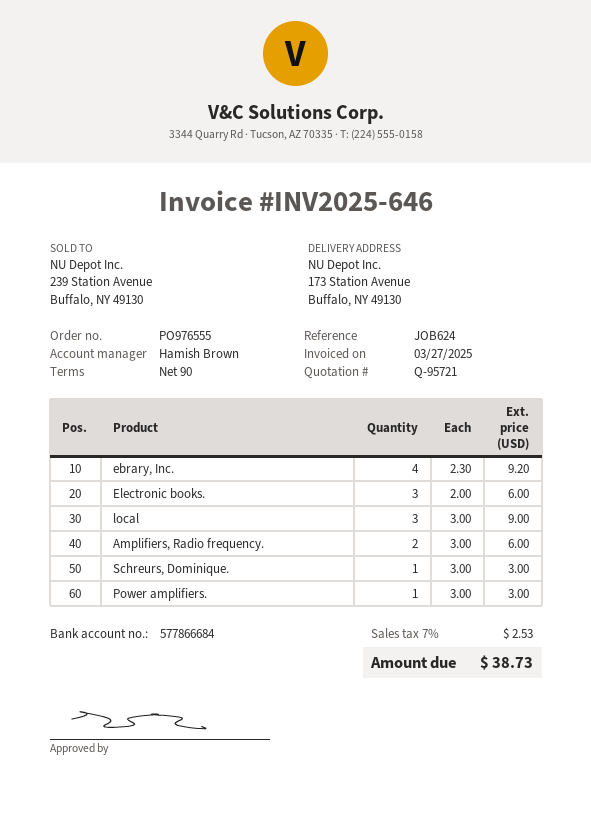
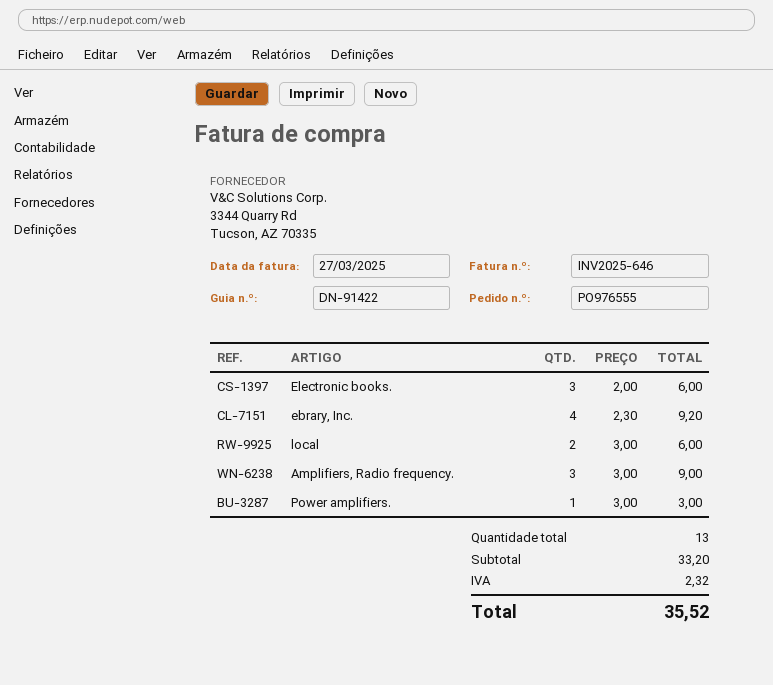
local: 3 x 3.00 = 9.00 -> 2 x 3.00 = 6.00
Amplifiers, Radio frequency.: 2 x 3.00 = 6.00 -> 3 x 3.00 = 9.00
Schreurs, Dominique.: 1 x 3.00 = 3.00 -> none
tax: 2.53 -> 2.32
total: 38.73 -> 35.52

